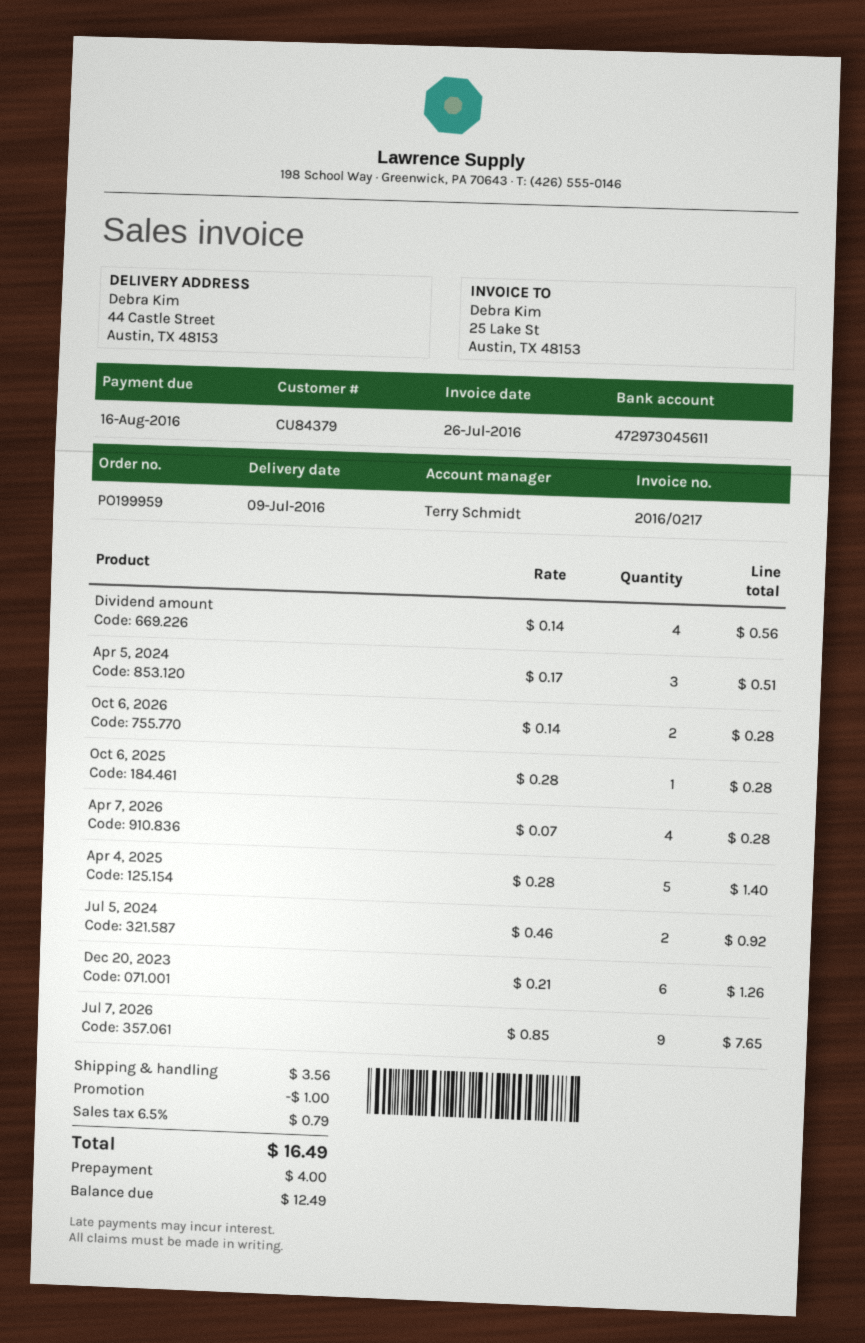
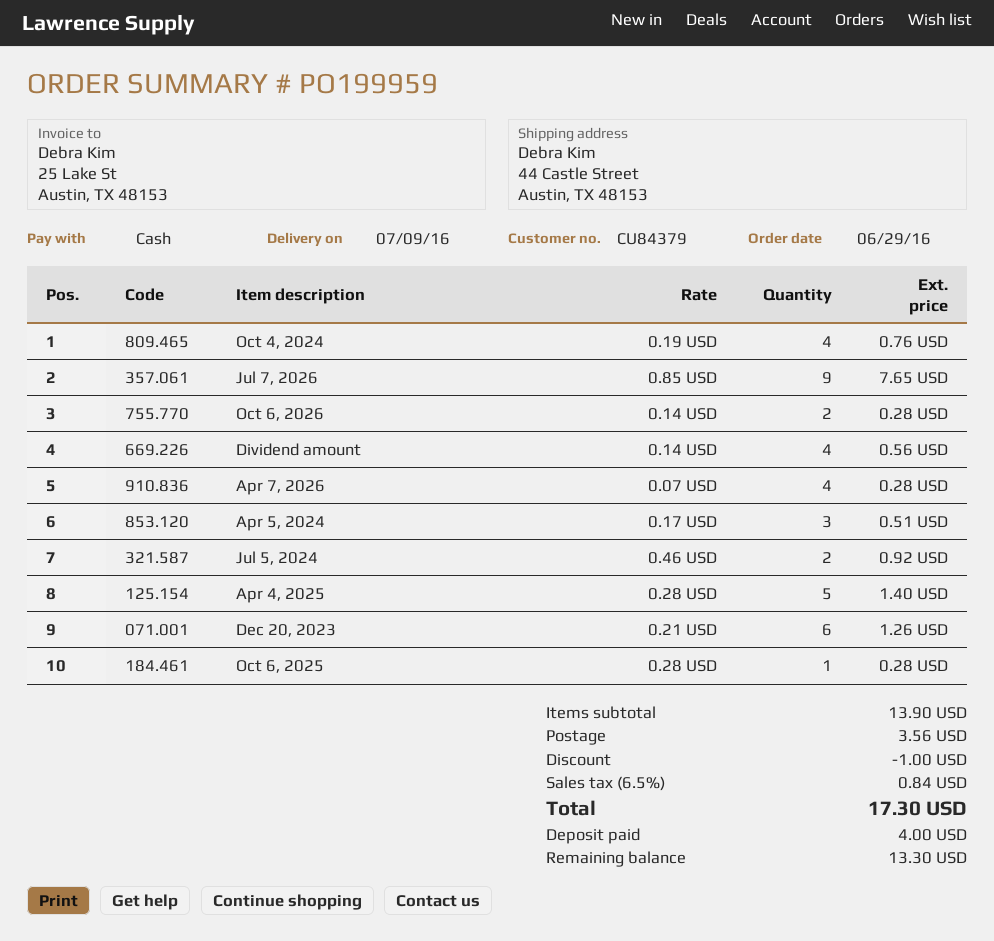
Oct 4, 2024: none -> 4 x 0.19 = 0.76
tax: 6.5% = 0.79 -> 6.5% = 0.84
total: 16.49 -> 17.30
balance: 12.49 -> 13.30

